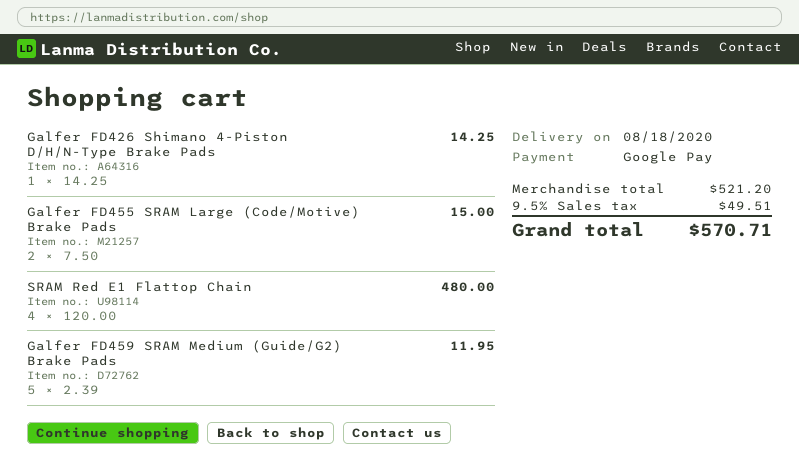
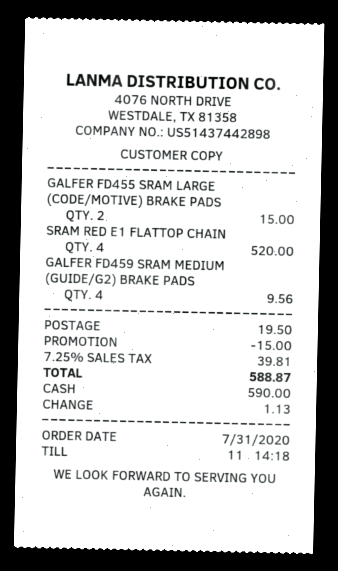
payment method: Google Pay -> cash
Galfer FD426 Shimano 4-Piston D/H/N-Type Brake Pads: 1 for 14.25 -> none
SRAM Red E1 Flattop Chain: 4 for 480.00 -> 4 for 520.00
Galfer FD459 SRAM Medium (Guide/G2) Brake Pads: 5 for 11.95 -> 4 for 9.56
discount: none -> 15.00
shipping: none -> 19.50
tax: 9.5% = 49.51 -> 7.25% = 39.81
total: 570.71 -> 588.87

